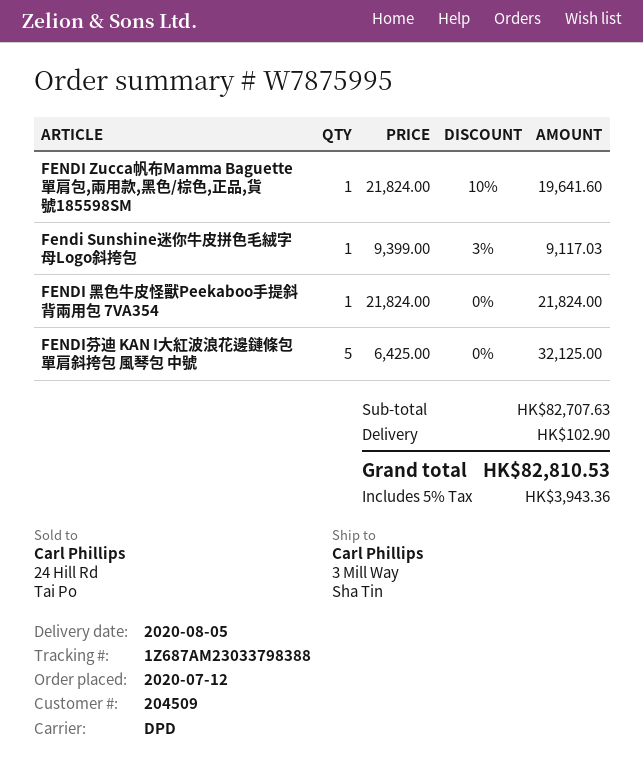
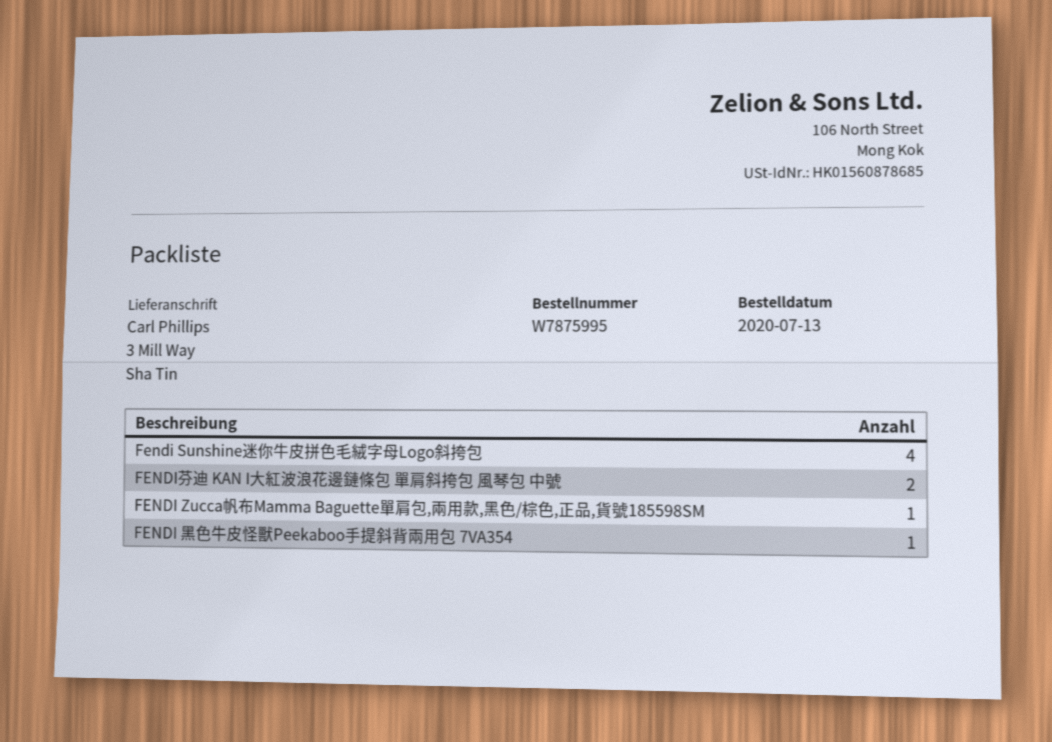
order date: 2020-07-12 -> 2020-07-13
Fendi Sunshine迷你牛皮拼色毛絨字母Logo斜挎包: 1 -> 4
FENDI芬迪 KAN I大紅波浪花邊鏈條包 單肩斜挎包 風琴包 中號: 5 -> 2

